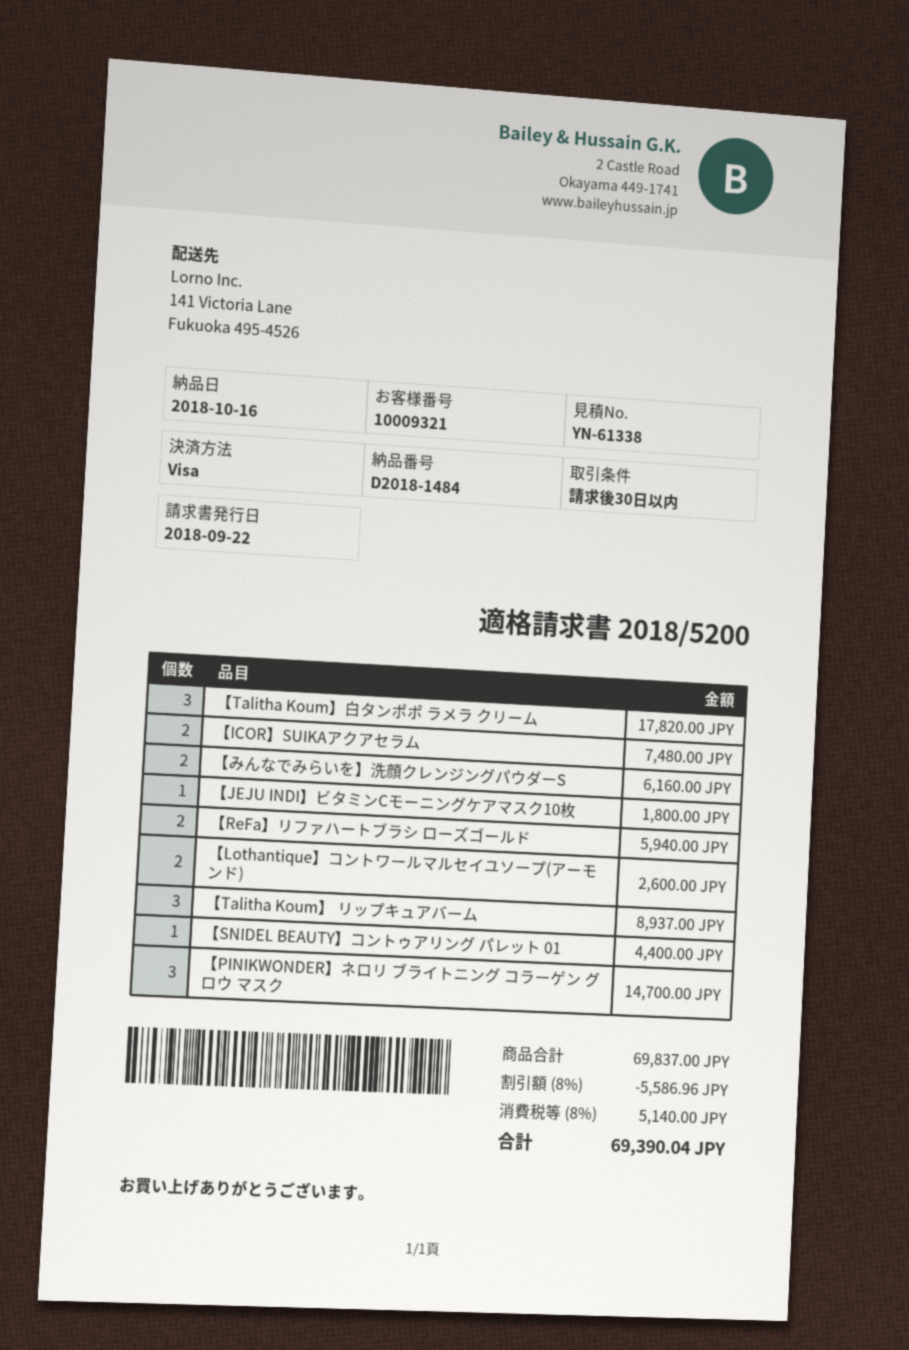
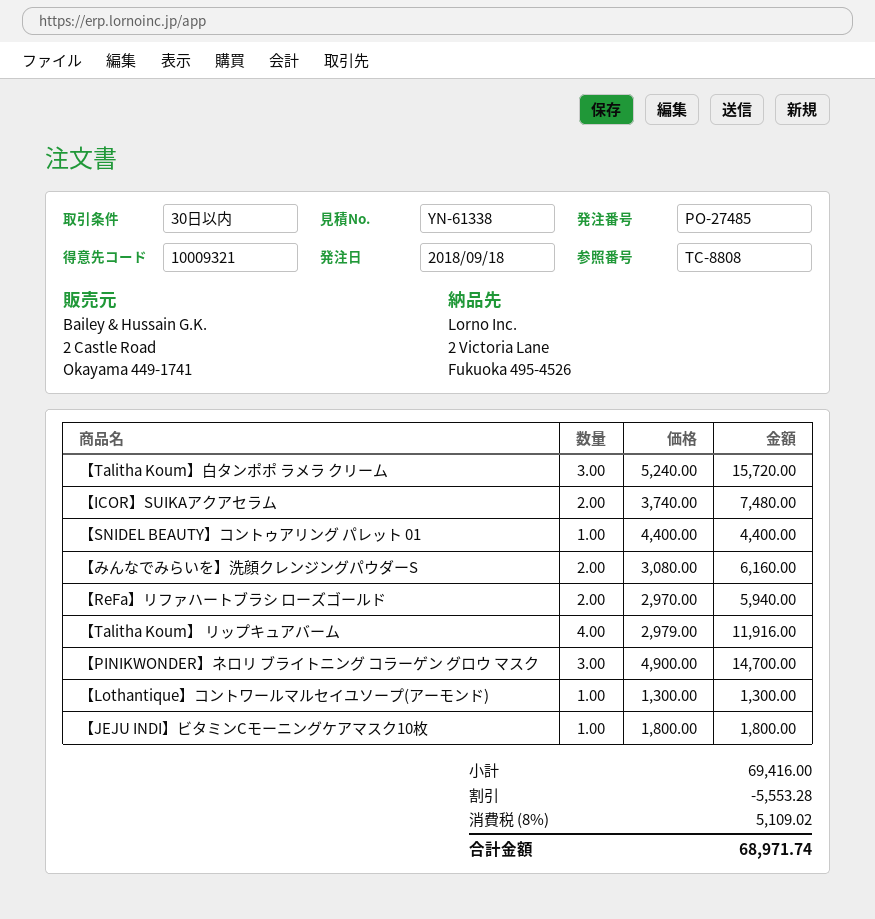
ship to: 141 Victoria Lane, Fukuoka 495-4526 -> 2 Victoria Lane, Fukuoka 495-4526
【Talitha Koum】白タンポポ ラメラ クリーム: 3 for 17820.00 -> 3 for 15720.00
【Lothantique】コントワールマルセイユソープ(アーモンド): 2 for 2600.00 -> 1 for 1300.00
【Talitha Koum】 リップキュアバーム: 3 for 8937.00 -> 4 for 11916.00
subtotal: 69837.00 -> 69416.00
discount: 5586.96 -> 5553.28
tax: 8% = 5140.00 -> 8% = 5109.02
total: 69390.04 -> 68971.74

